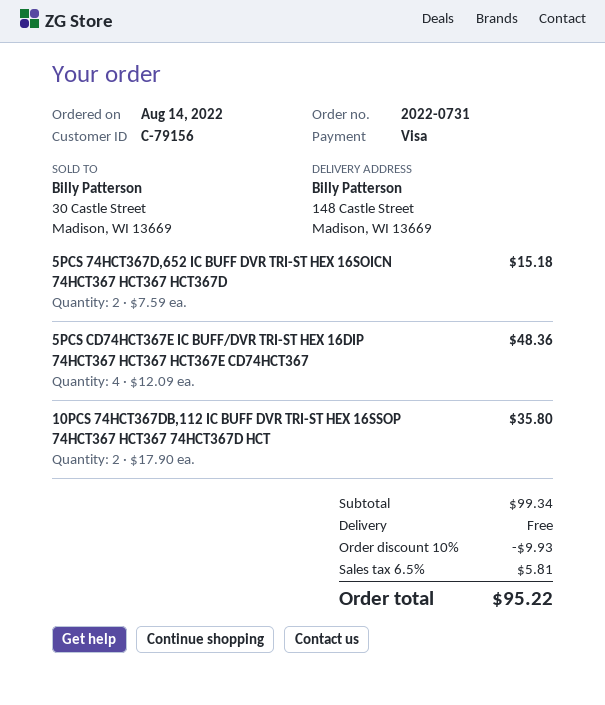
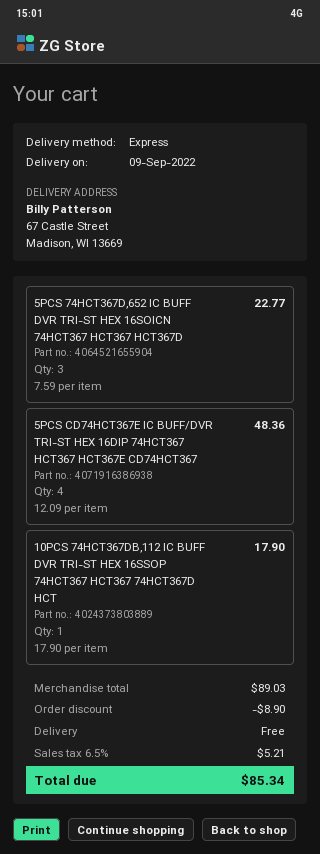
ship to: 148 Castle Street, Madison, WI 13669 -> 67 Castle Street, Madison, WI 13669
5PCS 74HCT367D,652 IC BUFF DVR TRI-ST HEX 16SOICN 74HCT367 HCT367 HCT367D: 2 x 7.59 = 15.18 -> 3 x 7.59 = 22.77
10PCS 74HCT367DB,112 IC BUFF DVR TRI-ST HEX 16SSOP 74HCT367 HCT367 74HCT367D HCT: 2 x 17.90 = 35.80 -> 1 x 17.90 = 17.90
subtotal: 99.34 -> 89.03
discount: 9.93 -> 8.90
tax: 6.5% = 5.81 -> 6.5% = 5.21
total: 95.22 -> 85.34

